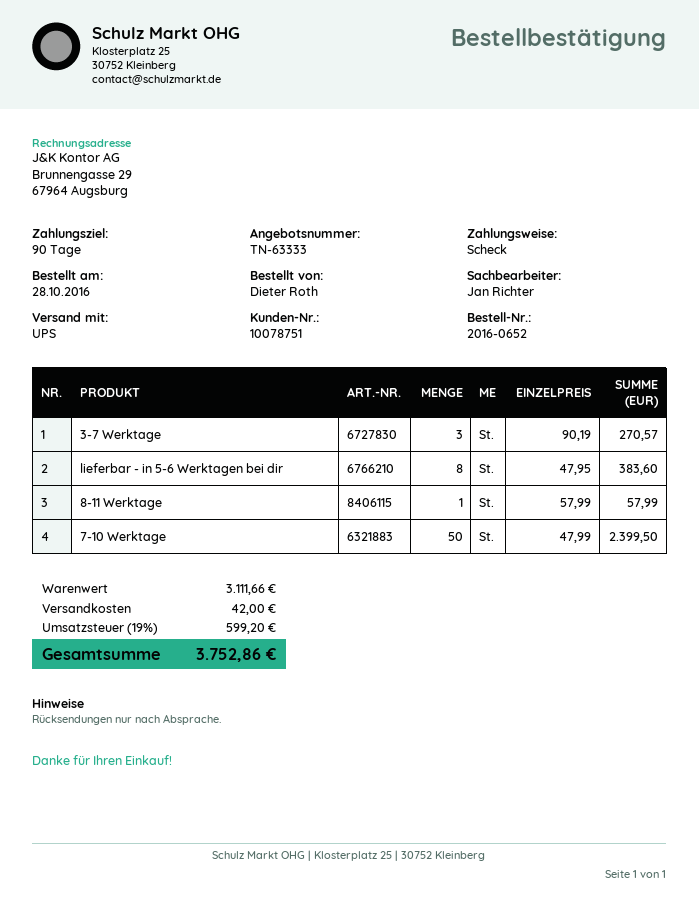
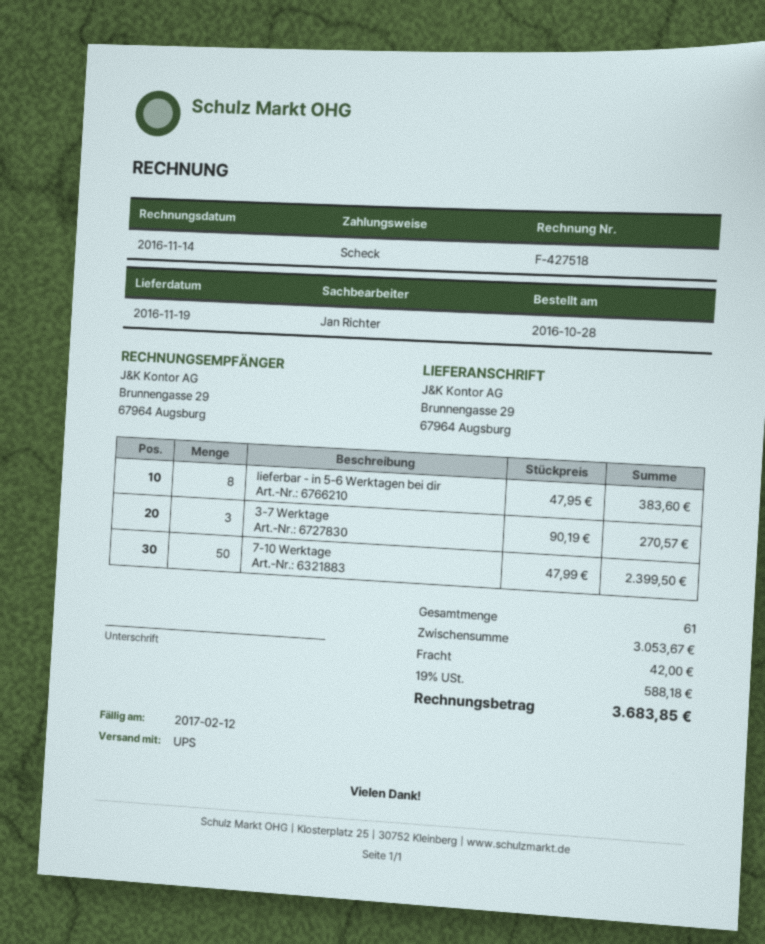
8-11 Werktage: 1 x 57.99 = 57.99 -> none
subtotal: 3111.66 -> 3053.67
tax: 19% = 599.20 -> 19% = 588.18
total: 3752.86 -> 3683.85

